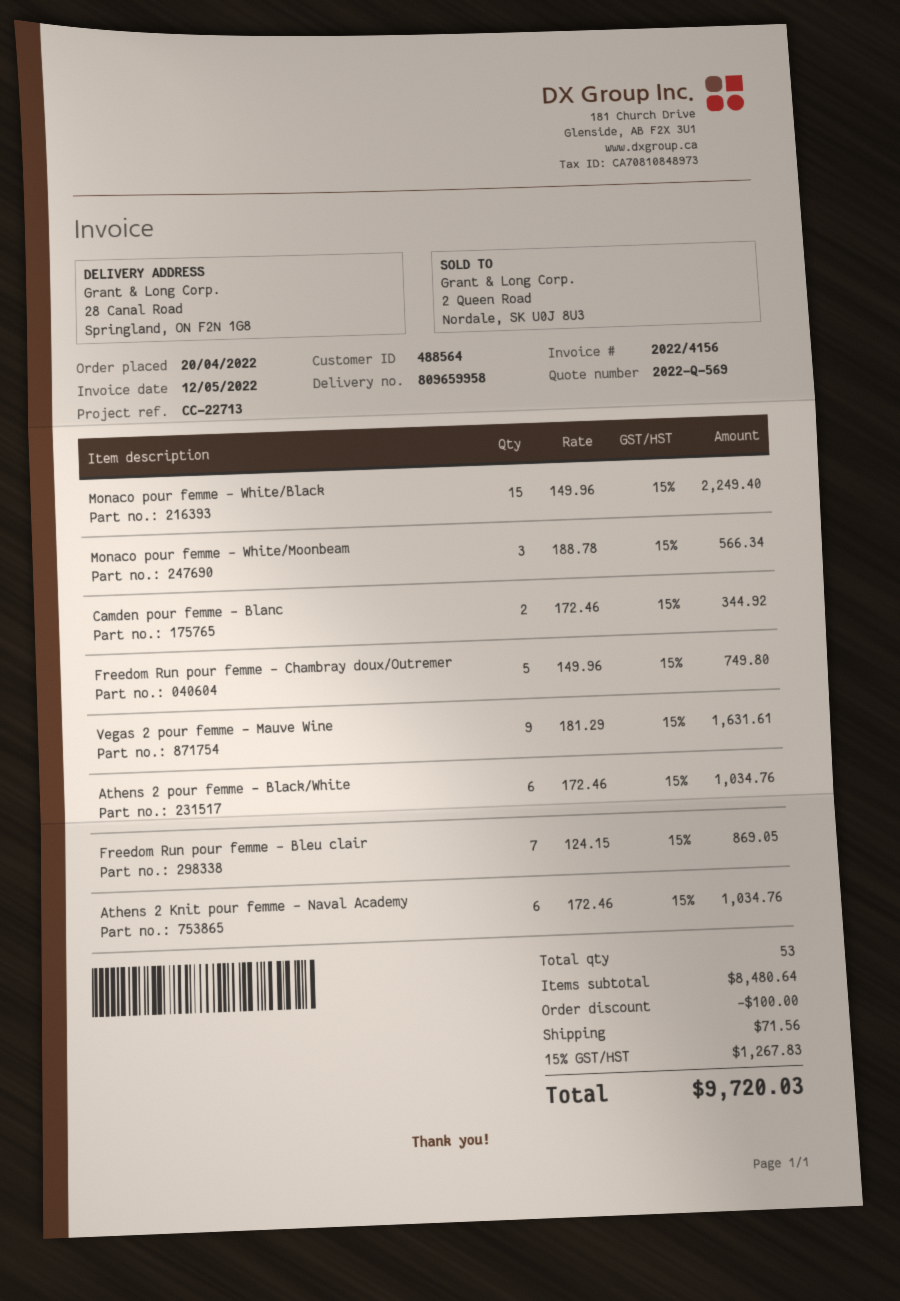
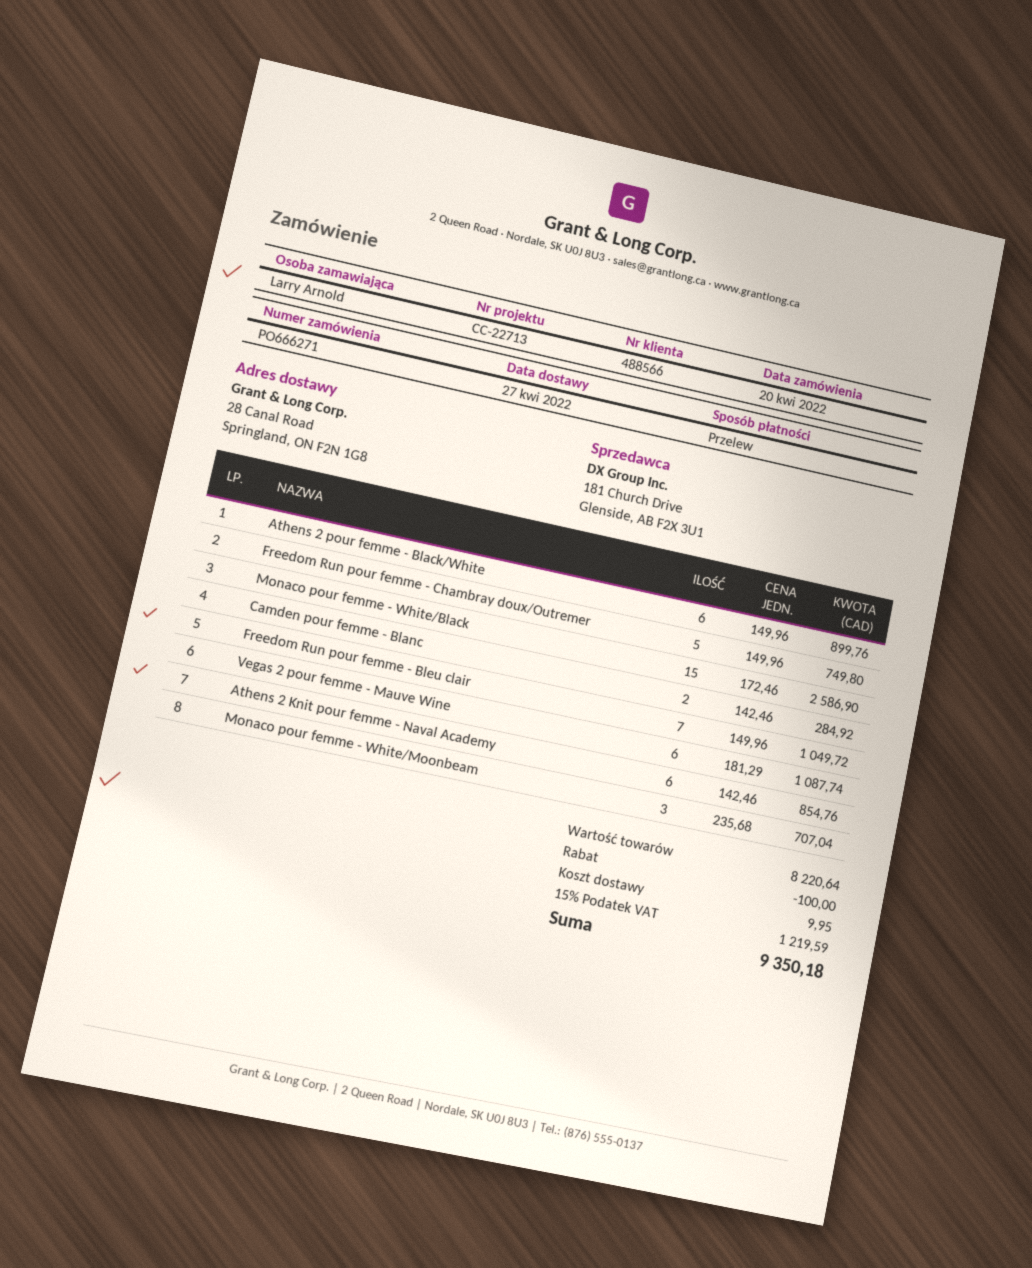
customer number: 488564 -> 488566
Monaco pour femme - White/Black: 15 x 149.96 = 2249.40 -> 15 x 172.46 = 2586.90
Monaco pour femme - White/Moonbeam: 3 x 188.78 = 566.34 -> 3 x 235.68 = 707.04
Camden pour femme - Blanc: 2 x 172.46 = 344.92 -> 2 x 142.46 = 284.92
Vegas 2 pour femme - Mauve Wine: 9 x 181.29 = 1631.61 -> 6 x 181.29 = 1087.74
Athens 2 pour femme - Black/White: 6 x 172.46 = 1034.76 -> 6 x 149.96 = 899.76
Freedom Run pour femme - Bleu clair: 7 x 124.15 = 869.05 -> 7 x 149.96 = 1049.72
Athens 2 Knit pour femme - Naval Academy: 6 x 172.46 = 1034.76 -> 6 x 142.46 = 854.76
subtotal: 8480.64 -> 8220.64
shipping: 71.56 -> 9.95
tax: 15% = 1267.83 -> 15% = 1219.59
total: 9720.03 -> 9350.18

